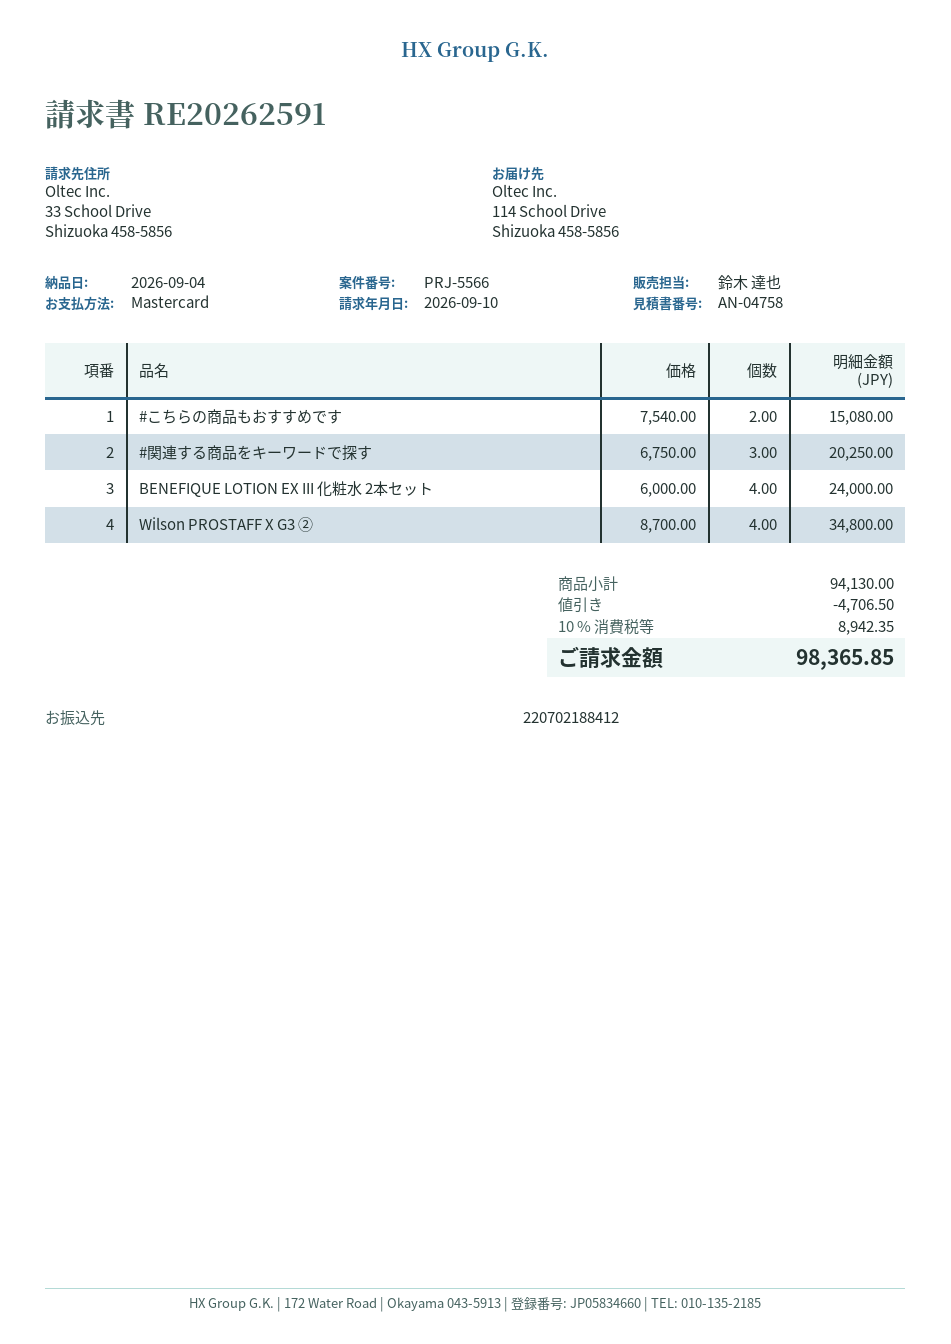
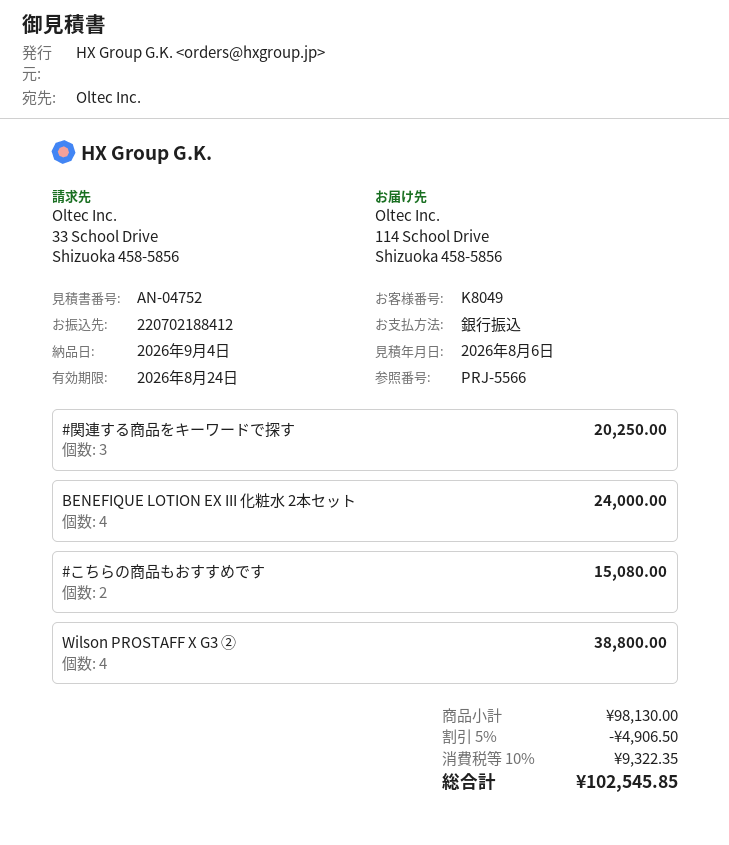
quote number: AN-04758 -> AN-04752
payment method: Mastercard -> bank transfer
Wilson PROSTAFF X G3 ②: 4 for 34800.00 -> 4 for 38800.00
subtotal: 94130.00 -> 98130.00
discount: 4706.50 -> 4906.50
tax: 10% = 8942.35 -> 10% = 9322.35
total: 98365.85 -> 102545.85

